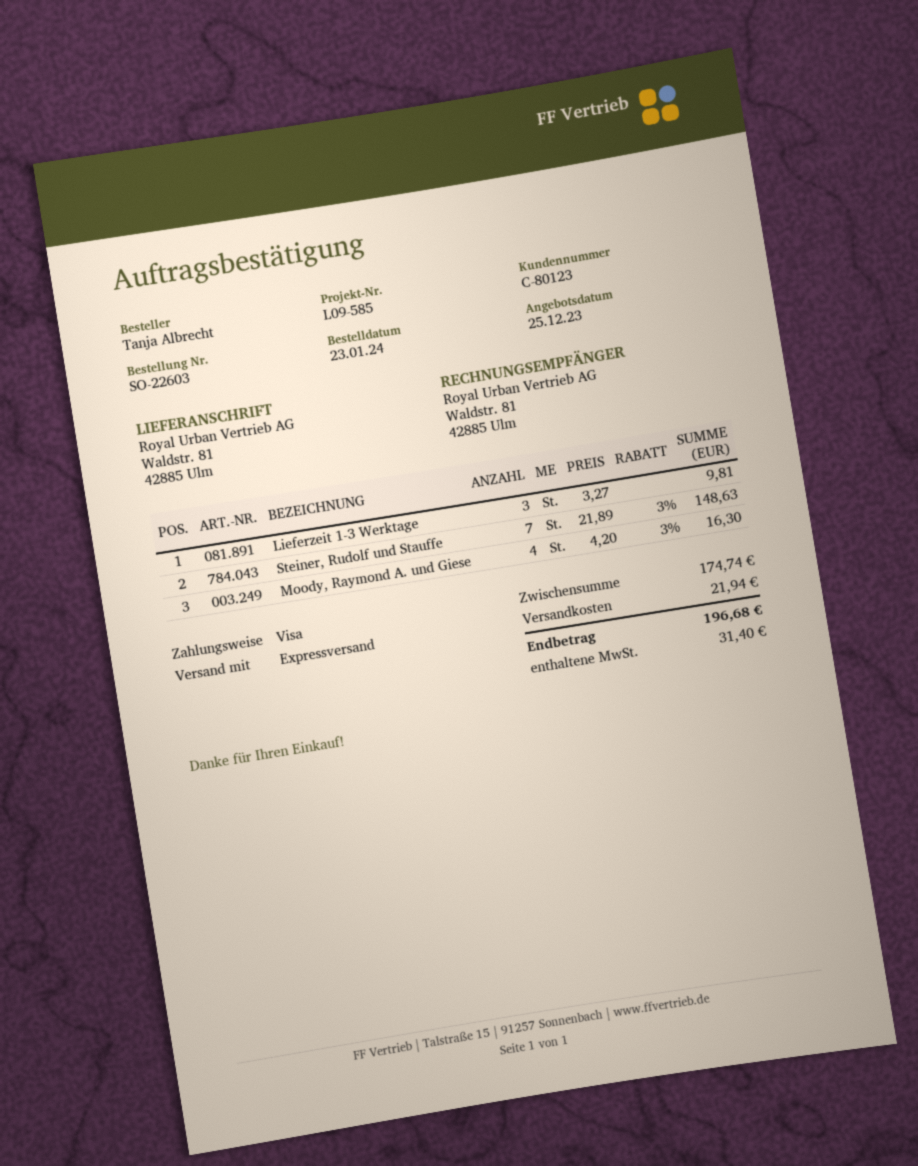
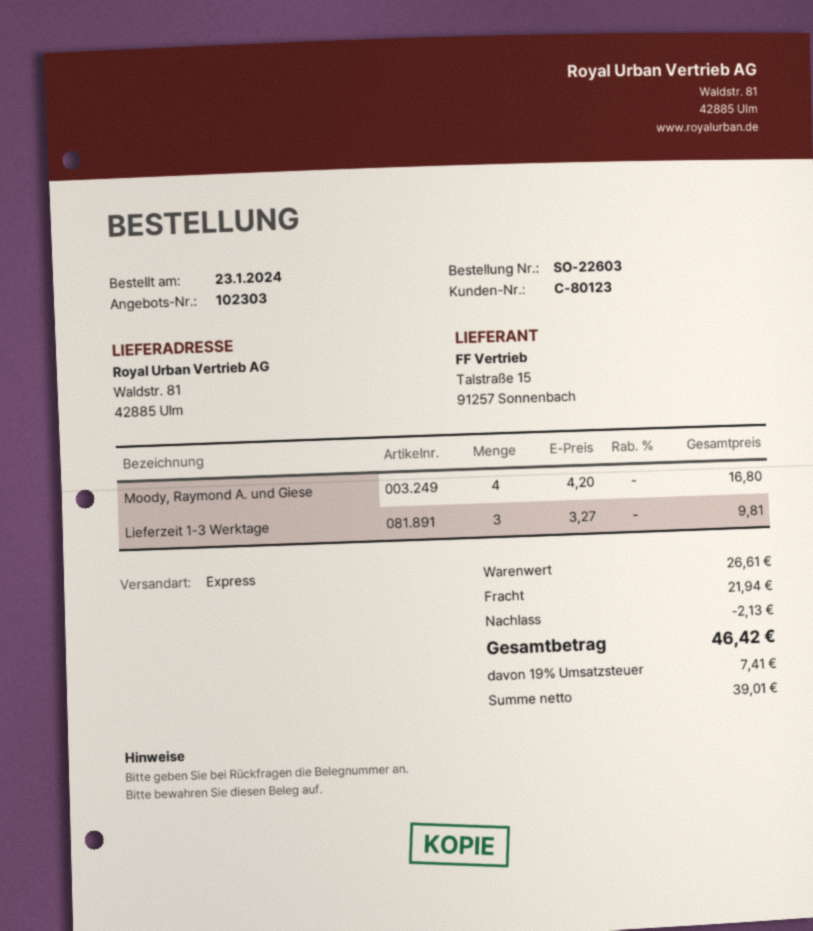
Steiner, Rudolf und Stauffe: 7 x 21.89 - 3% = 148.63 -> none
Moody, Raymond A. und Giese: 4 x 4.20 - 3% = 16.30 -> 4 x 4.20 = 16.80
subtotal: 174.74 -> 26.61
discount: none -> 2.13
tax: 31.40 -> 7.41
total: 196.68 -> 46.42

